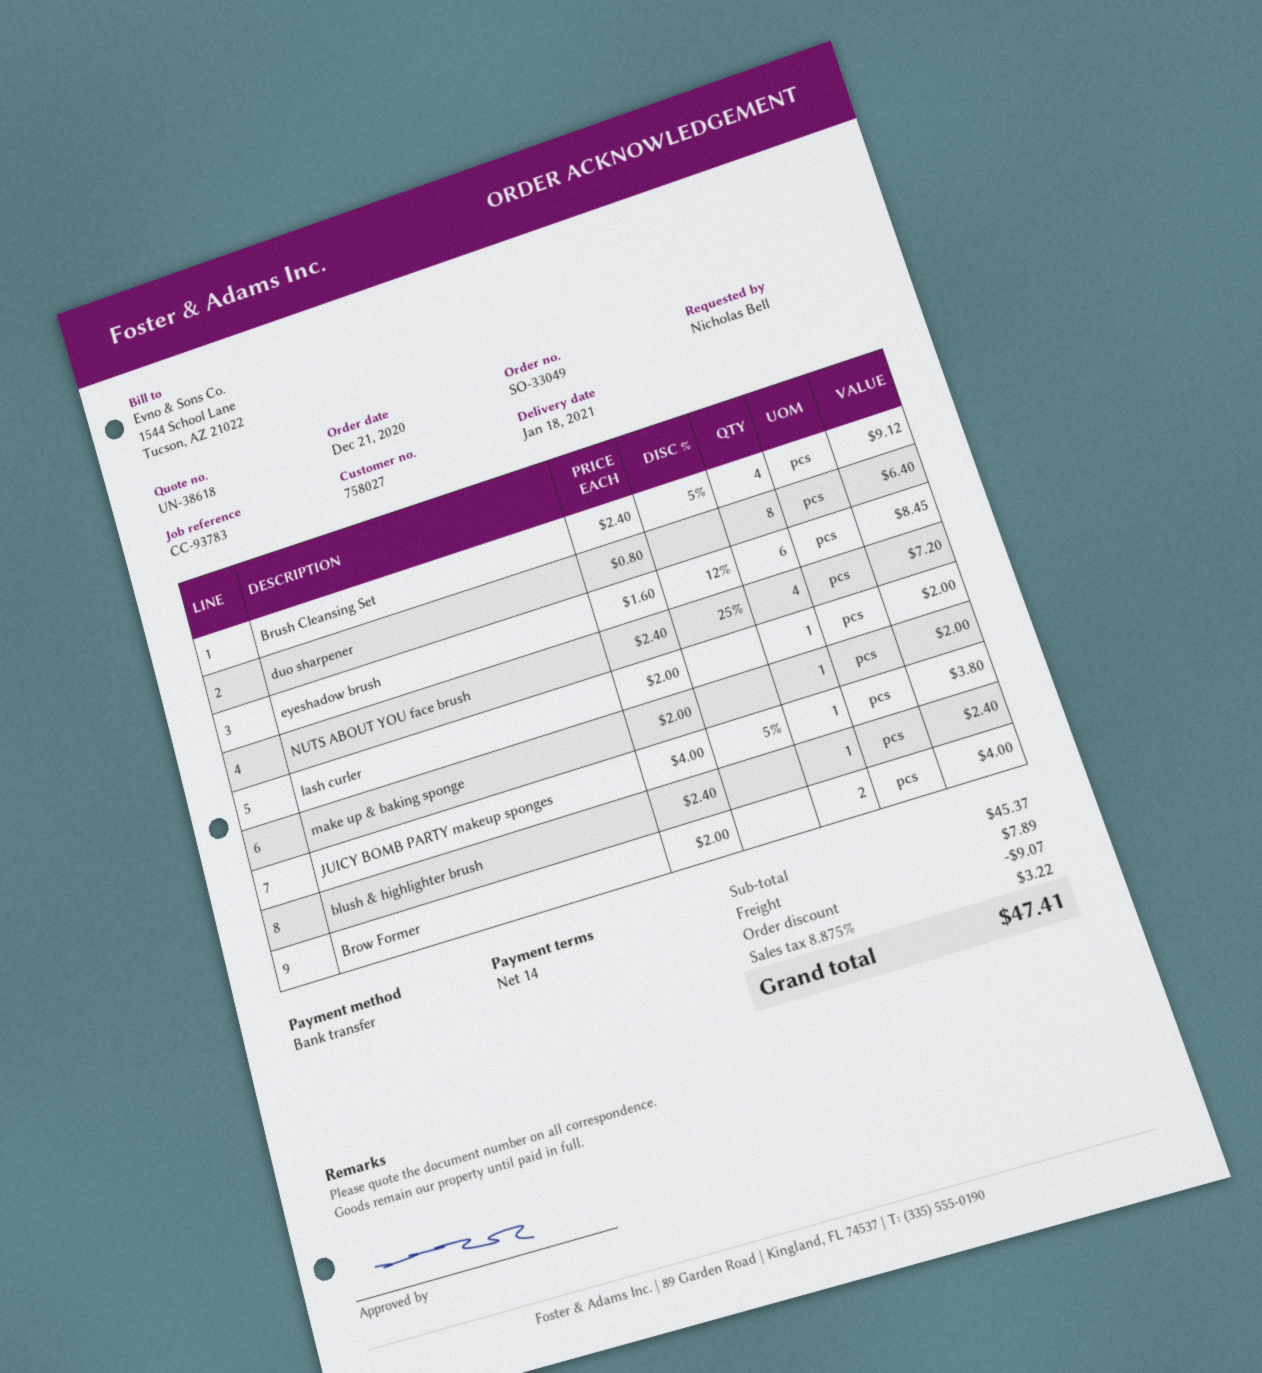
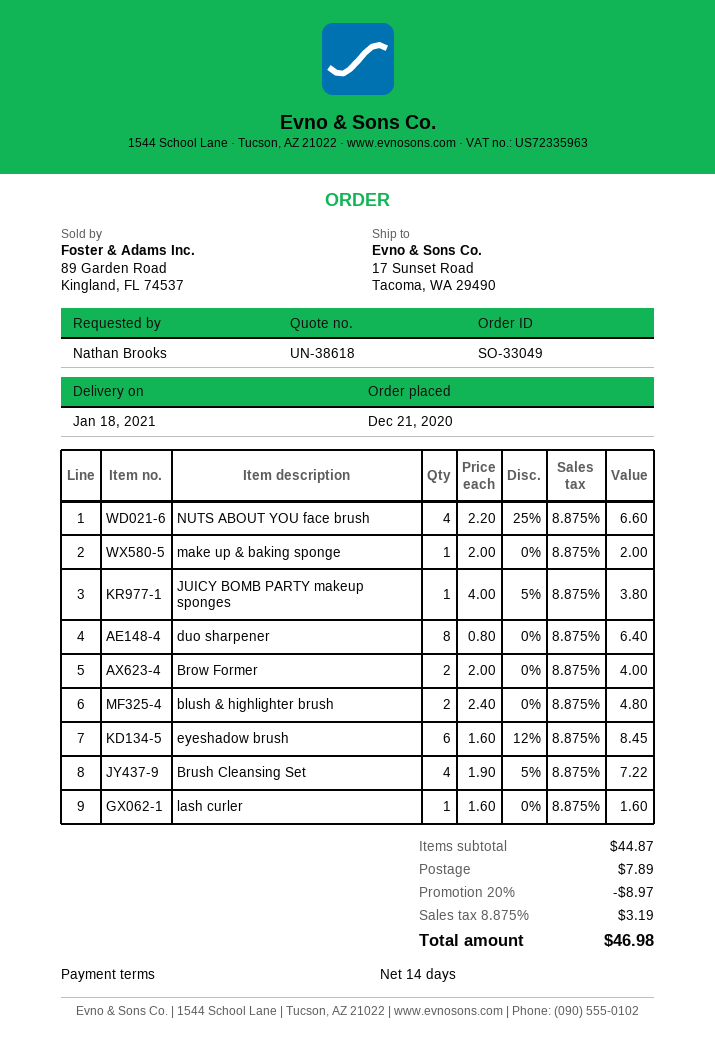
ordered by: Nicholas Bell -> Nathan Brooks
Brush Cleansing Set: 4 x 2.40 - 5% = 9.12 -> 4 x 1.90 - 5% = 7.22
NUTS ABOUT YOU face brush: 4 x 2.40 - 25% = 7.20 -> 4 x 2.20 - 25% = 6.60
lash curler: 1 x 2.00 = 2.00 -> 1 x 1.60 = 1.60
blush & highlighter brush: 1 x 2.40 = 2.40 -> 2 x 2.40 = 4.80
subtotal: 45.37 -> 44.87
discount: 9.07 -> 8.97
tax: 8.875% = 3.22 -> 8.875% = 3.19
total: 47.41 -> 46.98

